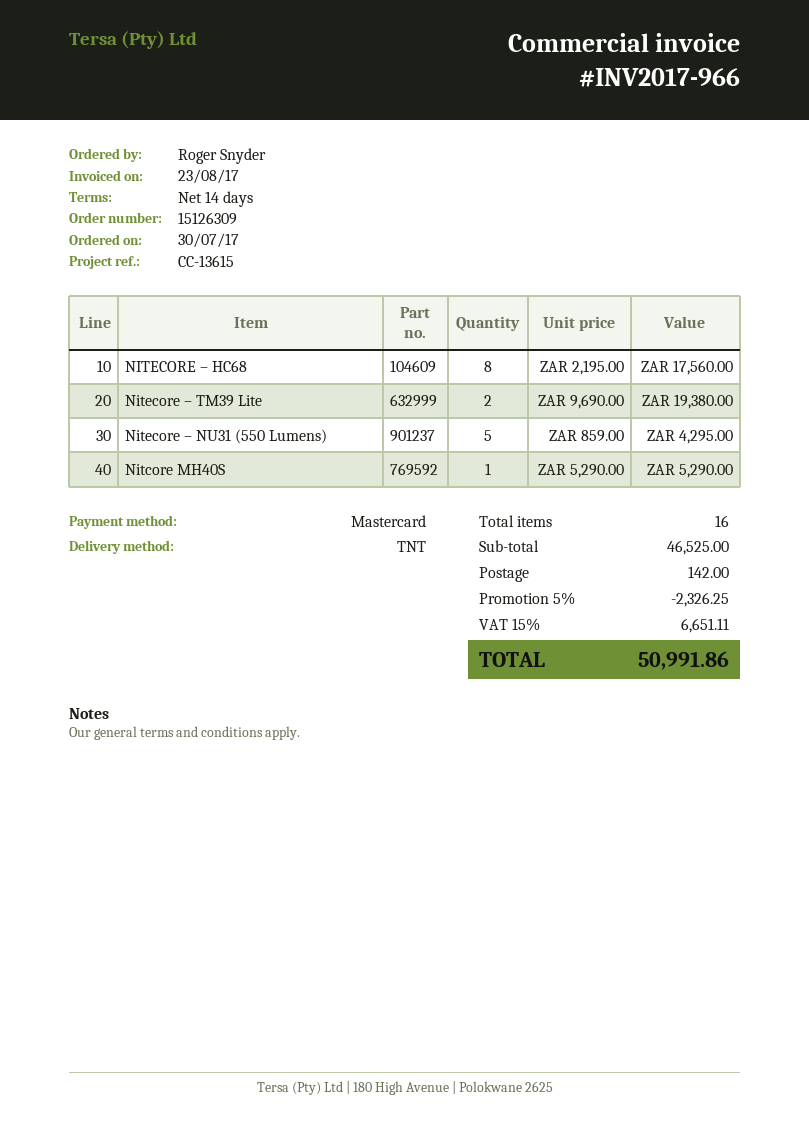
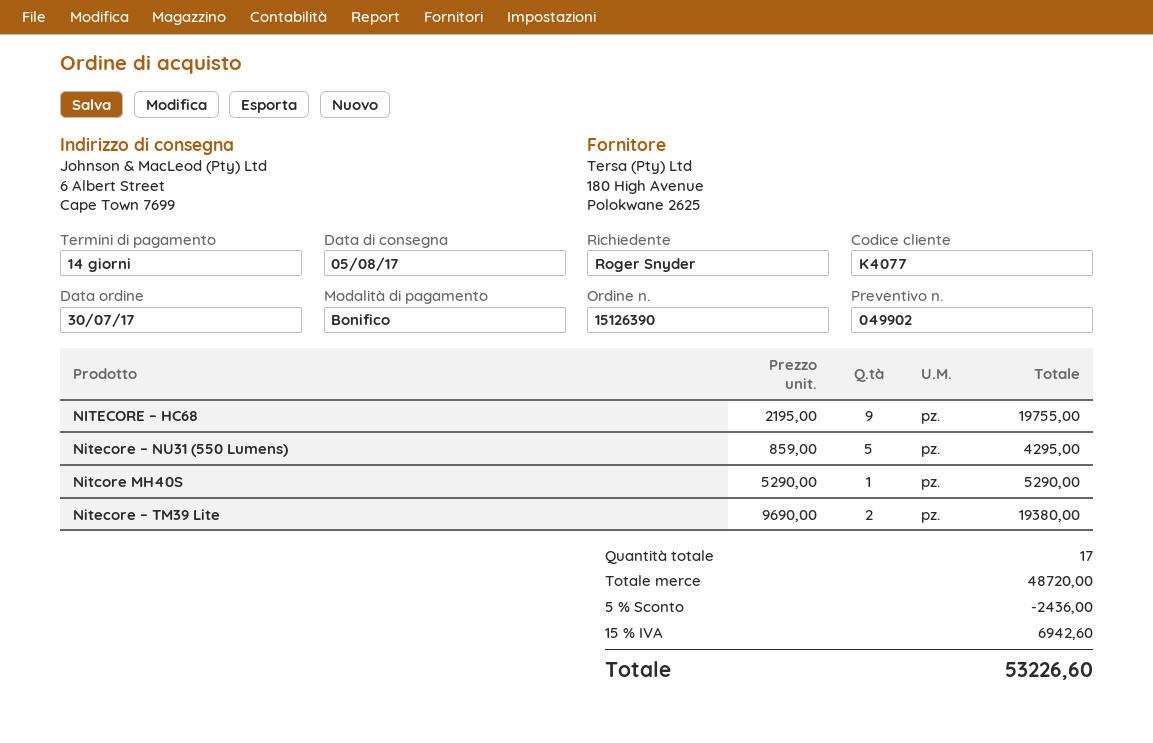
order number: 15126309 -> 15126390
payment method: Mastercard -> bank transfer
NITECORE – HC68: 8 x 2195.00 = 17560.00 -> 9 x 2195.00 = 19755.00
total quantity: 16 -> 17
subtotal: 46525.00 -> 48720.00
discount: 5% = 2326.25 -> 5% = 2436.00
shipping: 142.00 -> none
tax: 15% = 6651.11 -> 15% = 6942.60
total: 50991.86 -> 53226.60

